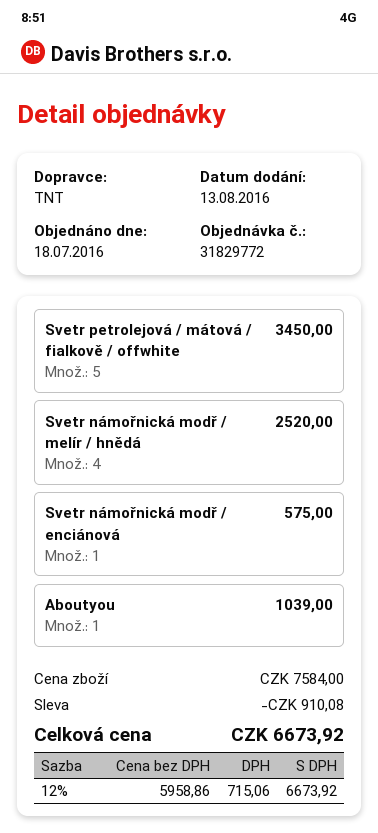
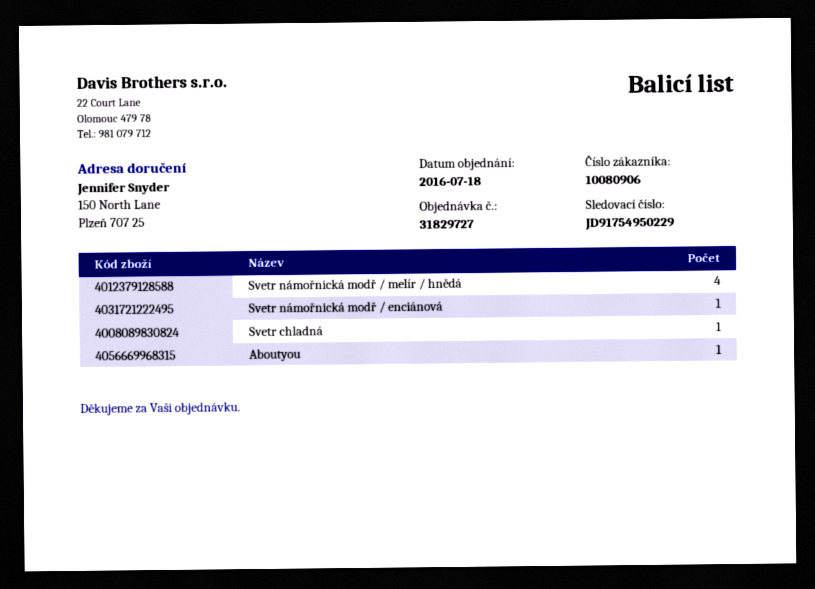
order number: 31829772 -> 31829727
Svetr petrolejová / mátová / fialkově / offwhite: 5 -> none
Svetr chladná: none -> 1

